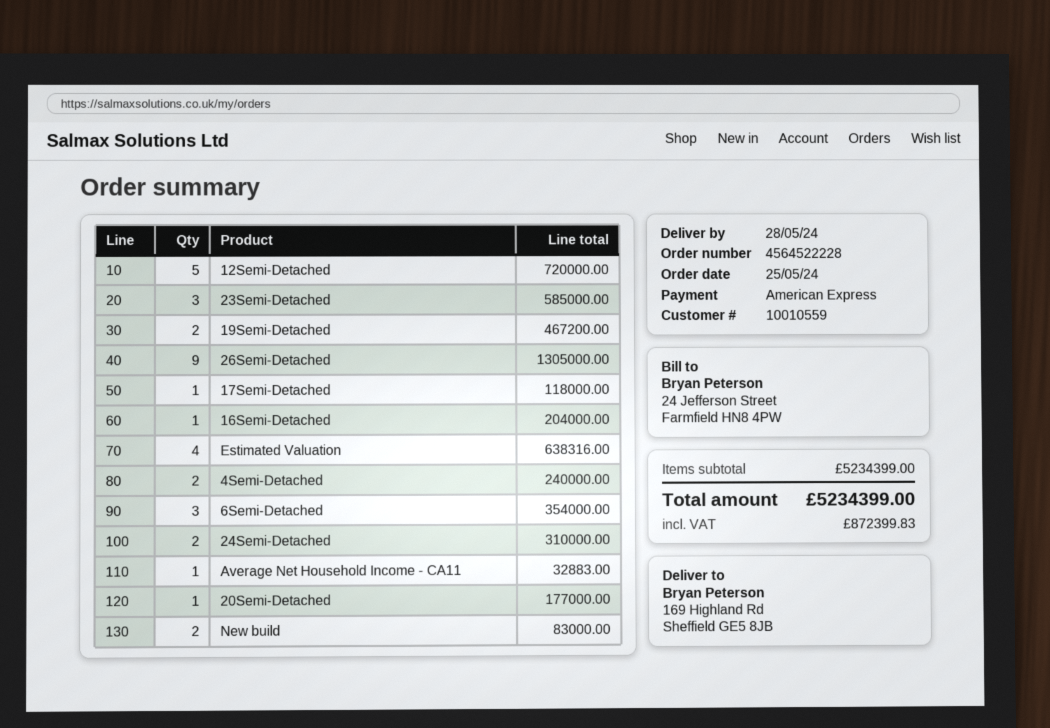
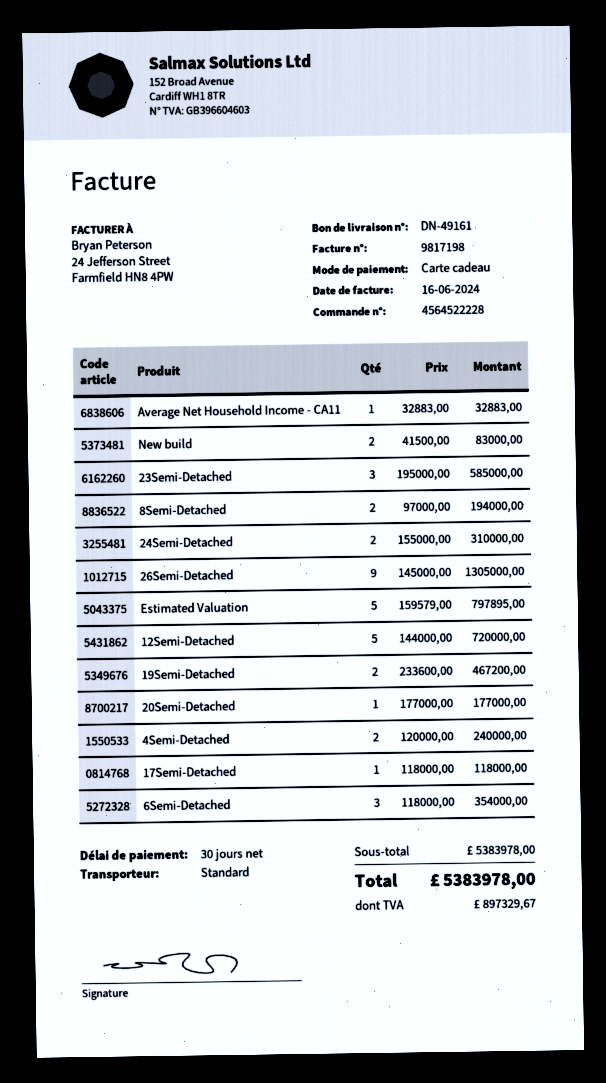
payment method: American Express -> gift card
16Semi-Detached: 1 for 204000.00 -> none
Estimated Valuation: 4 for 638316.00 -> 5 for 797895.00
8Semi-Detached: none -> 2 for 194000.00
subtotal: 5234399.00 -> 5383978.00
tax: 872399.83 -> 897329.67
total: 5234399.00 -> 5383978.00

